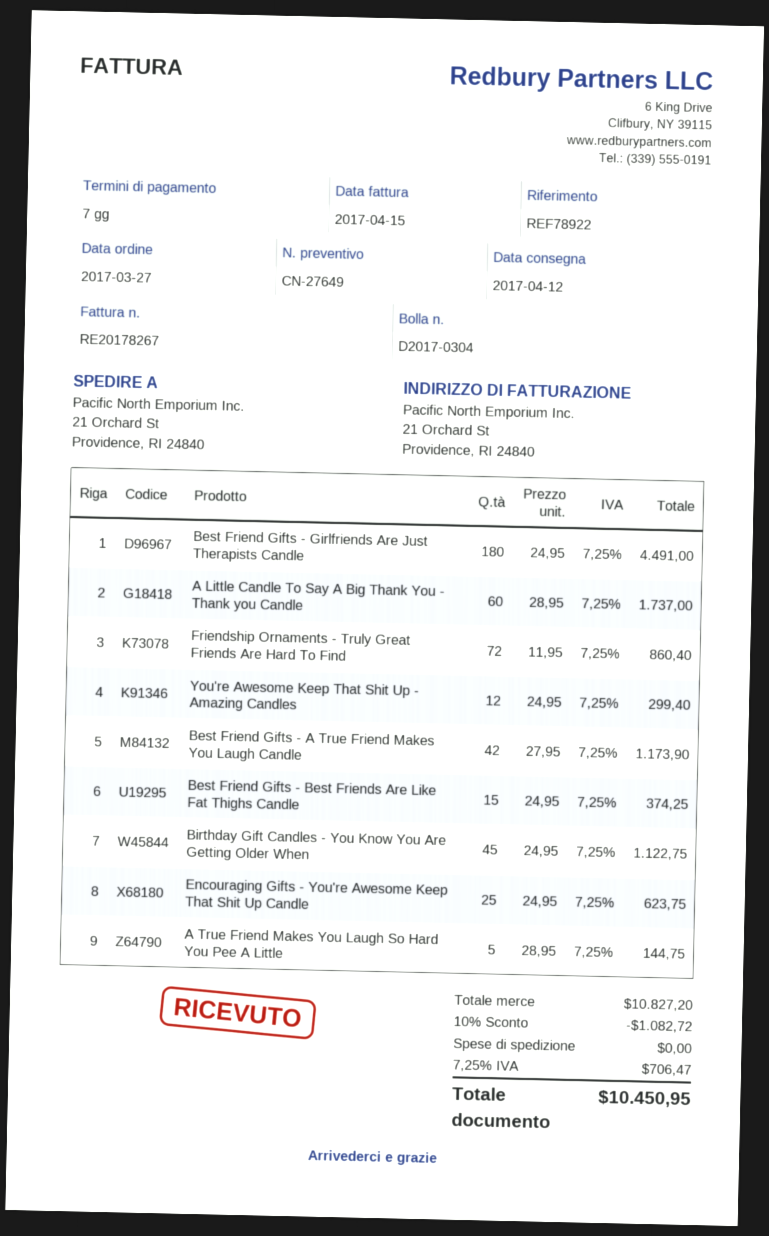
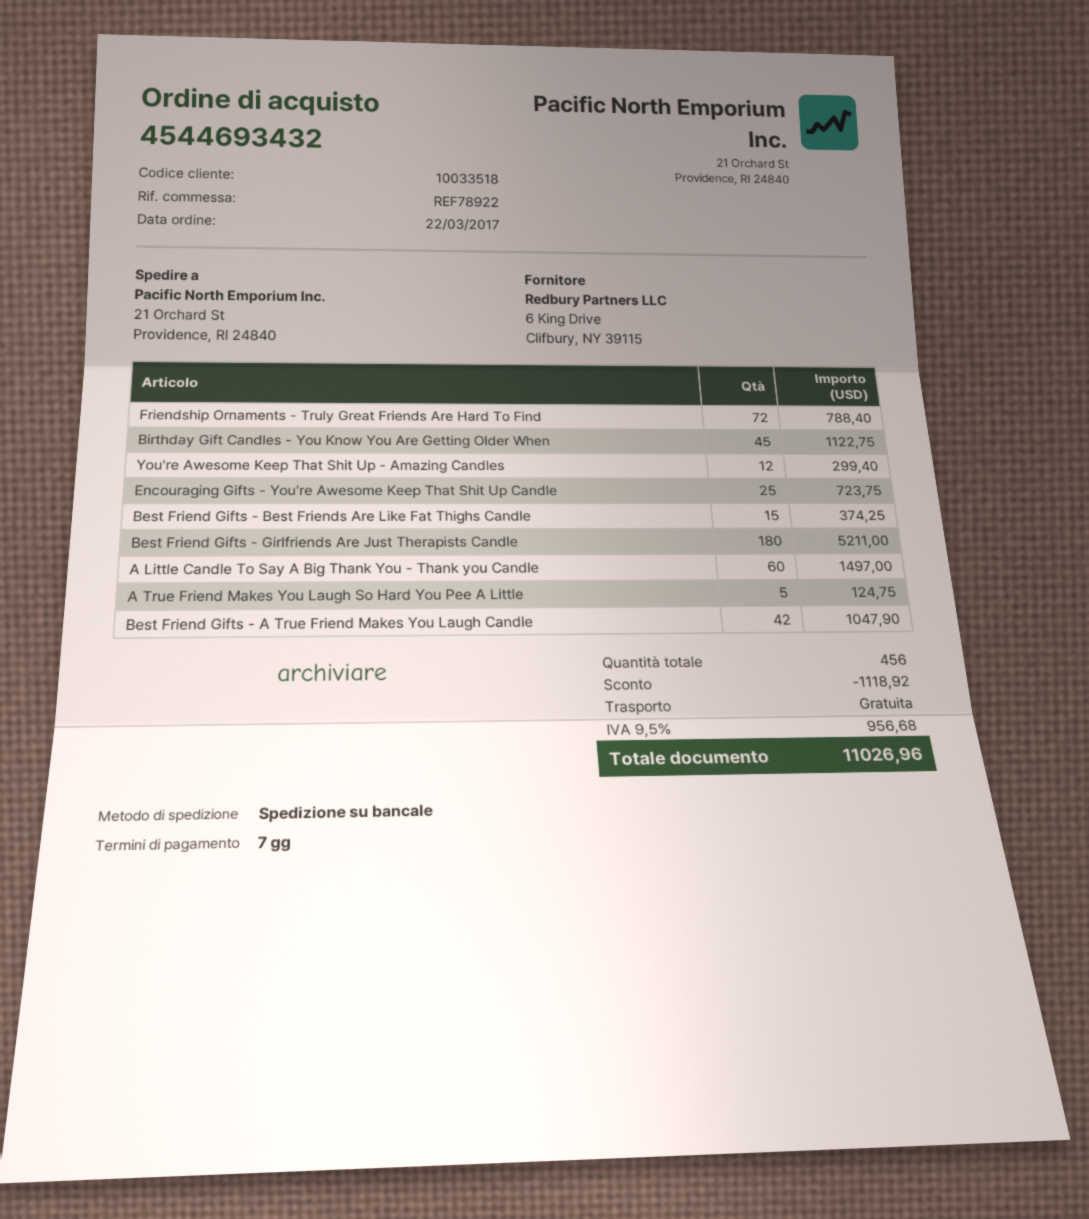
order date: 2017-03-27 -> 2017-03-22
Best Friend Gifts - Girlfriends Are Just Therapists Candle: 180 for 4491.00 -> 180 for 5211.00
A Little Candle To Say A Big Thank You - Thank you Candle: 60 for 1737.00 -> 60 for 1497.00
Friendship Ornaments - Truly Great Friends Are Hard To Find: 72 for 860.40 -> 72 for 788.40
Best Friend Gifts - A True Friend Makes You Laugh Candle: 42 for 1173.90 -> 42 for 1047.90
Encouraging Gifts - You're Awesome Keep That Shit Up Candle: 25 for 623.75 -> 25 for 723.75
A True Friend Makes You Laugh So Hard You Pee A Little: 5 for 144.75 -> 5 for 124.75
discount: 1082.72 -> 1118.92
tax: 7.25% = 706.47 -> 9.5% = 956.68
total: 10450.95 -> 11026.96

